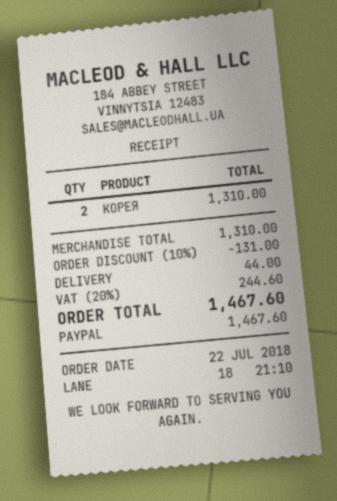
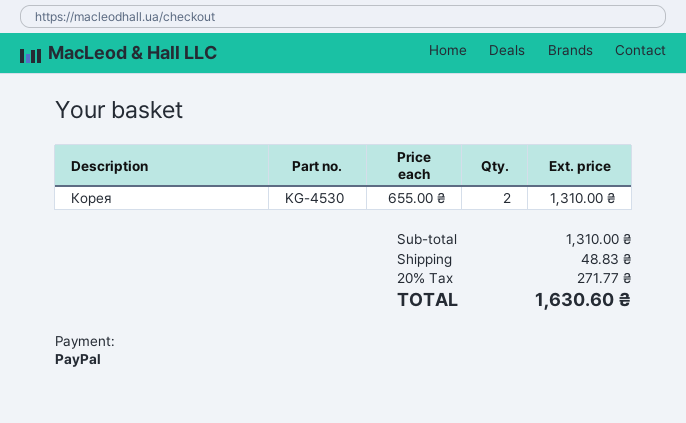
discount: 10% = 131.00 -> none
shipping: 44.00 -> 48.83
tax: 20% = 244.60 -> 20% = 271.77
total: 1467.60 -> 1630.60

